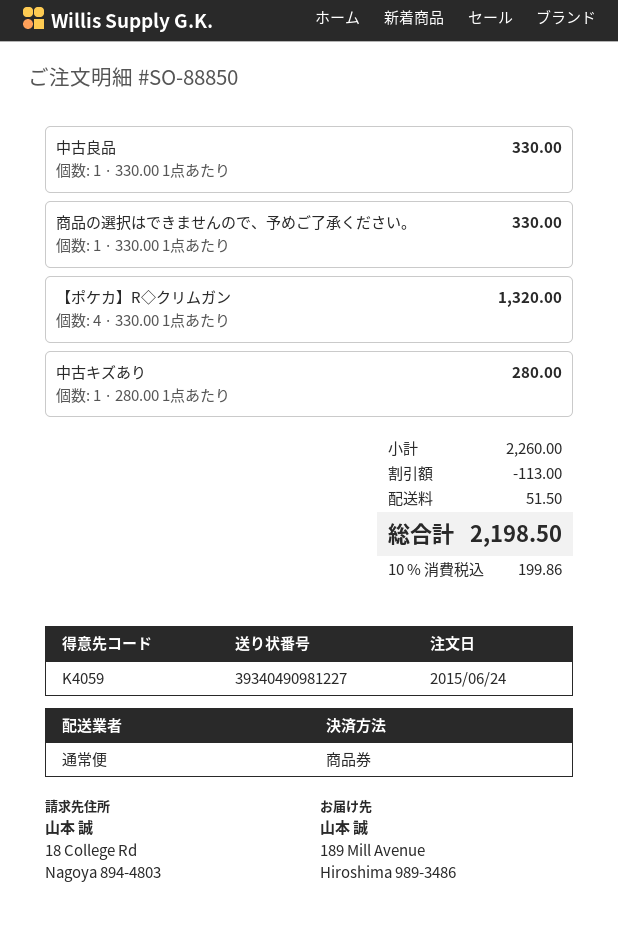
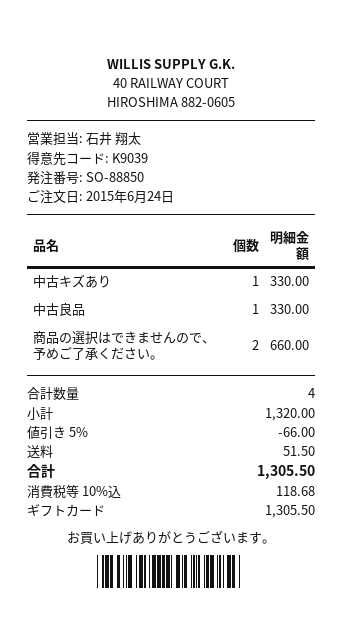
customer number: K4059 -> K9039
商品の選択はできませんので、予めご了承ください。: 1 for 330.00 -> 2 for 660.00
【ポケカ】R◇クリムガン: 4 for 1320.00 -> none
中古キズあり: 1 for 280.00 -> 1 for 330.00
subtotal: 2260.00 -> 1320.00
discount: 113.00 -> 66.00
tax: 10% = 199.86 -> 10% = 118.68
total: 2198.50 -> 1305.50

